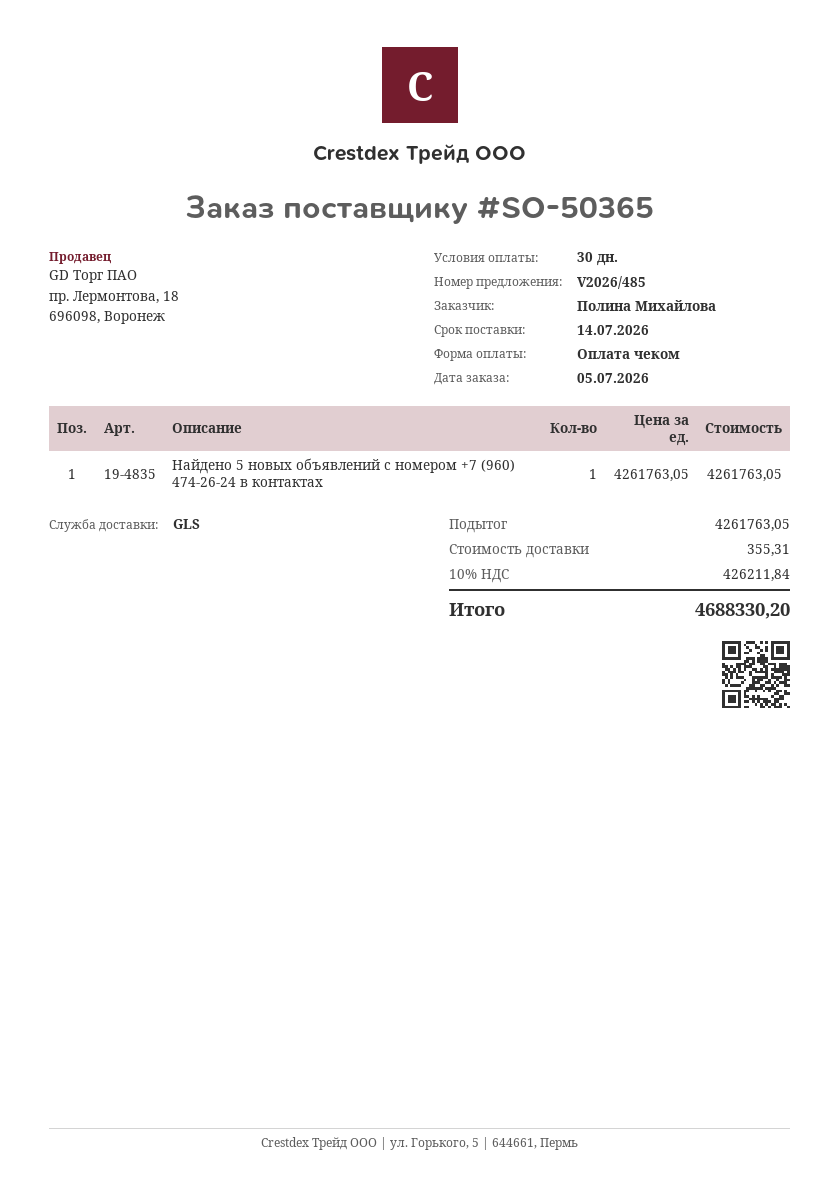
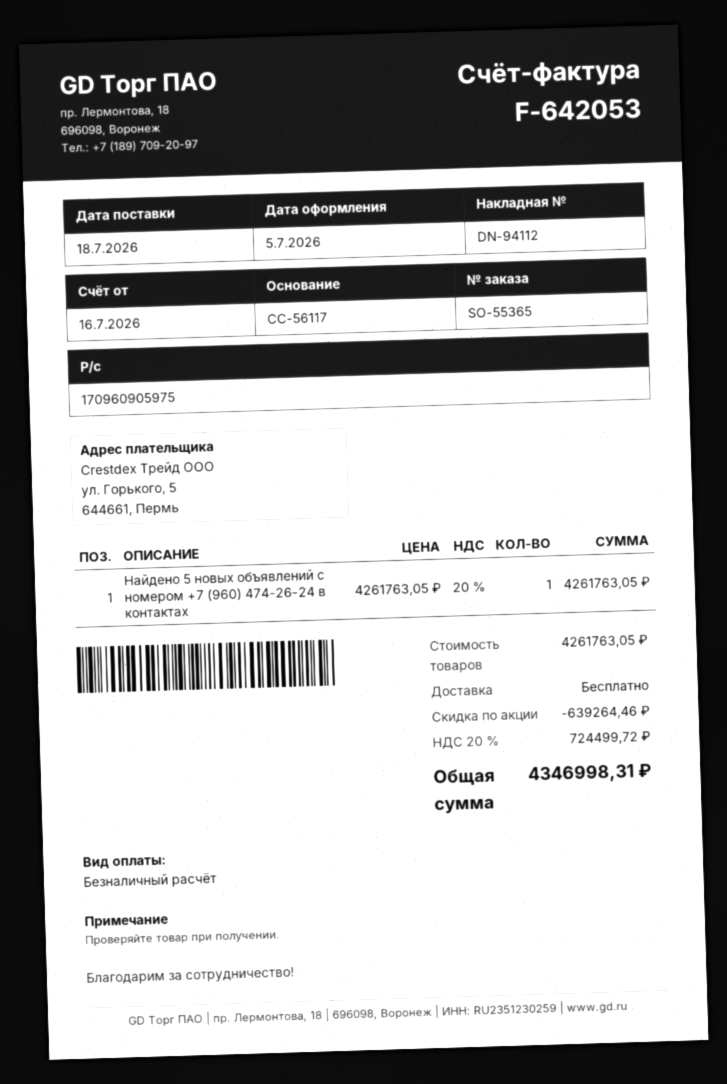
order number: SO-50365 -> SO-55365
delivery date: 2026-07-14 -> 2026-07-18
payment method: cheque -> bank transfer
discount: none -> 639264.46
shipping: 355.31 -> 0.00
tax: 10% = 426211.84 -> 20% = 724499.72
total: 4688330.20 -> 4346998.31

